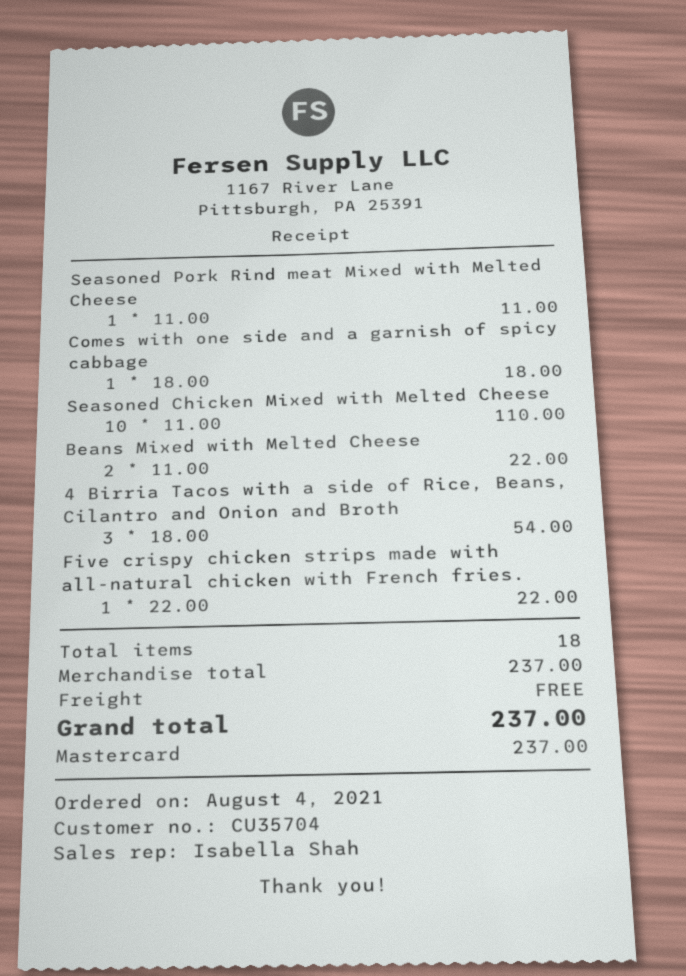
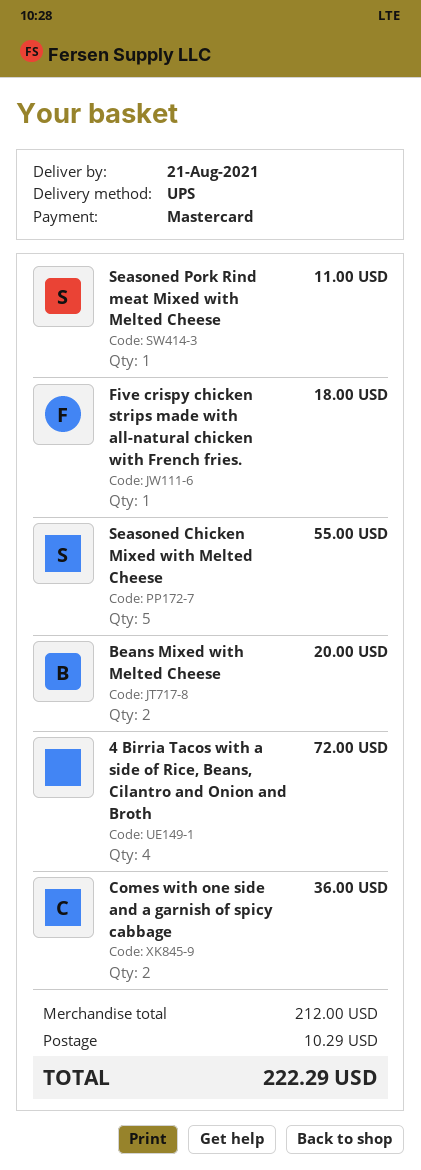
Comes with one side and a garnish of spicy cabbage: 1 for 18.00 -> 2 for 36.00
Seasoned Chicken Mixed with Melted Cheese: 10 for 110.00 -> 5 for 55.00
Beans Mixed with Melted Cheese: 2 for 22.00 -> 2 for 20.00
4 Birria Tacos with a side of Rice, Beans, Cilantro and Onion and Broth: 3 for 54.00 -> 4 for 72.00
Five crispy chicken strips made with all-natural chicken with French fries.: 1 for 22.00 -> 1 for 18.00
subtotal: 237.00 -> 212.00
shipping: 0.00 -> 10.29
total: 237.00 -> 222.29

